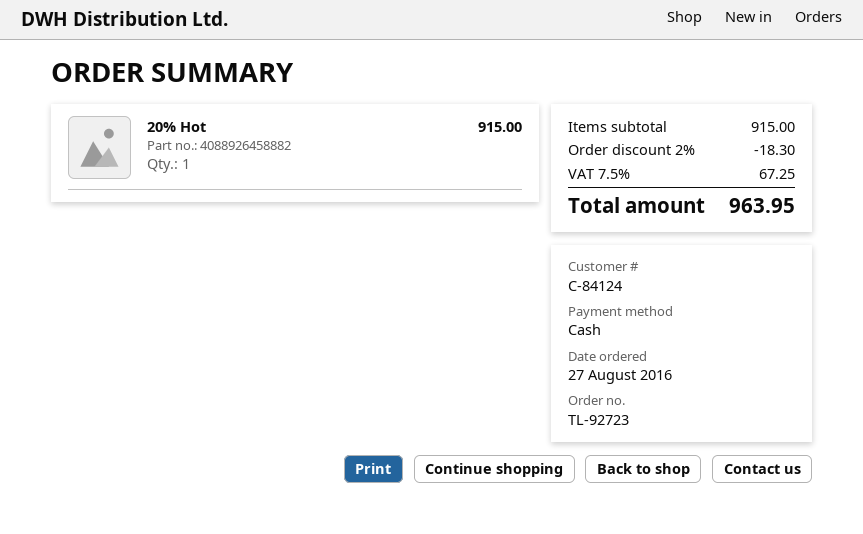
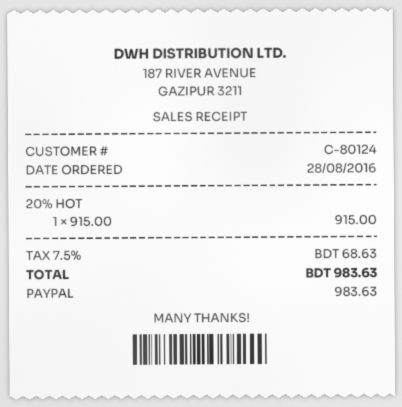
order date: 2016-08-27 -> 2016-08-28
customer number: C-84124 -> C-80124
payment method: cash -> PayPal
discount: 2% = 18.30 -> none
tax: 7.5% = 67.25 -> 7.5% = 68.63
total: 963.95 -> 983.63

